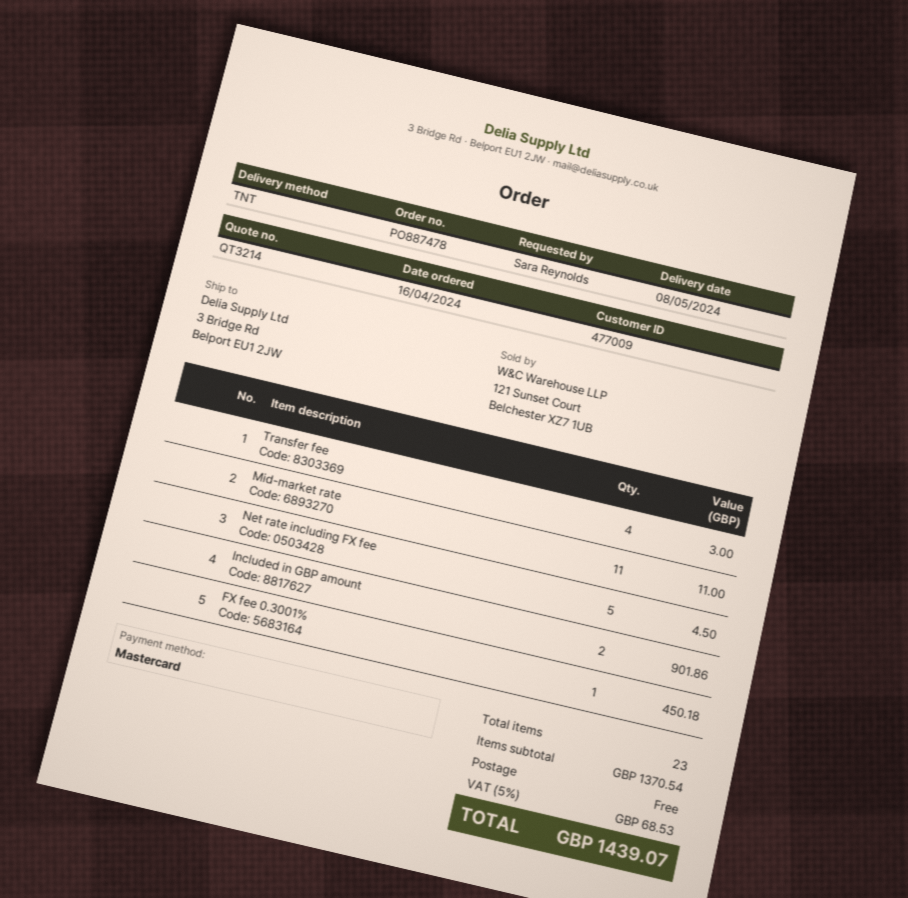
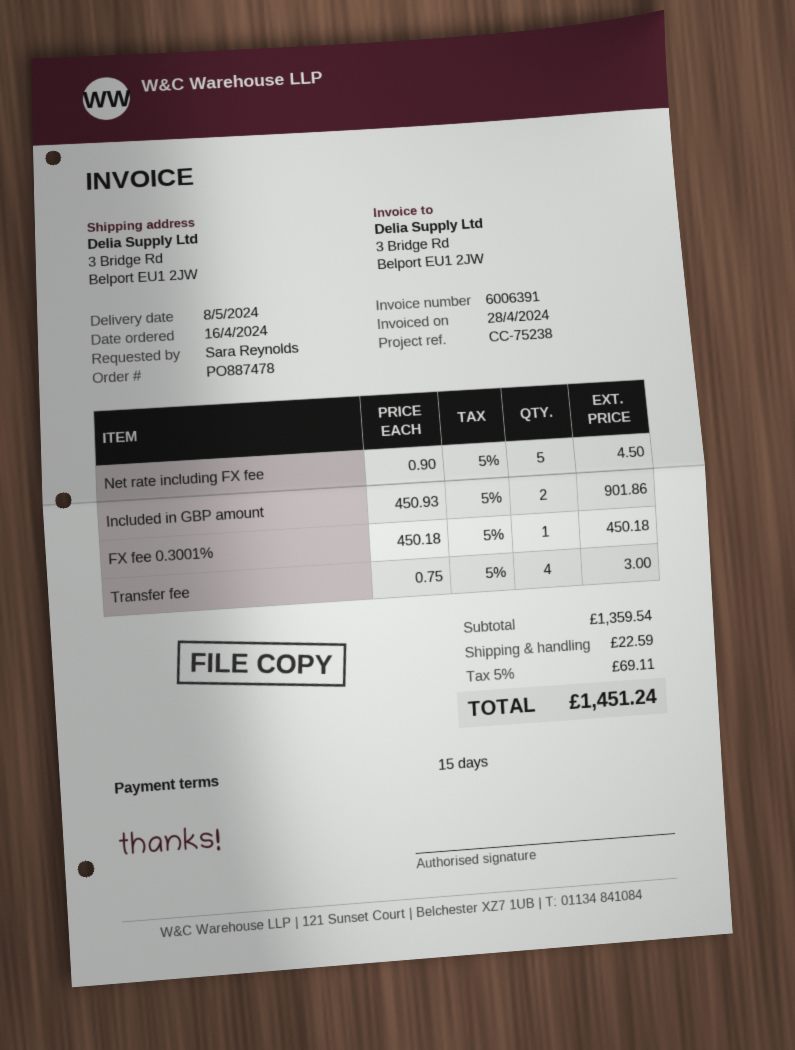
Mid-market rate: 11 for 11.00 -> none
subtotal: 1370.54 -> 1359.54
shipping: 0.00 -> 22.59
tax: 5% = 68.53 -> 5% = 69.11
total: 1439.07 -> 1451.24

